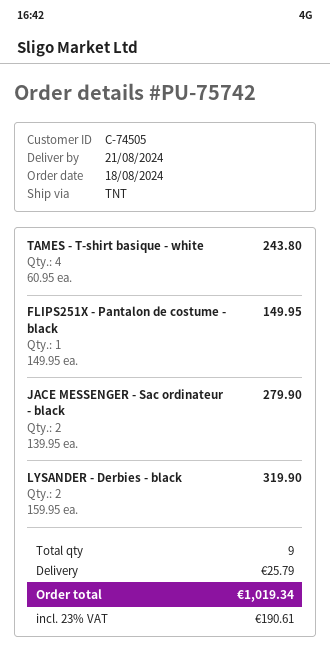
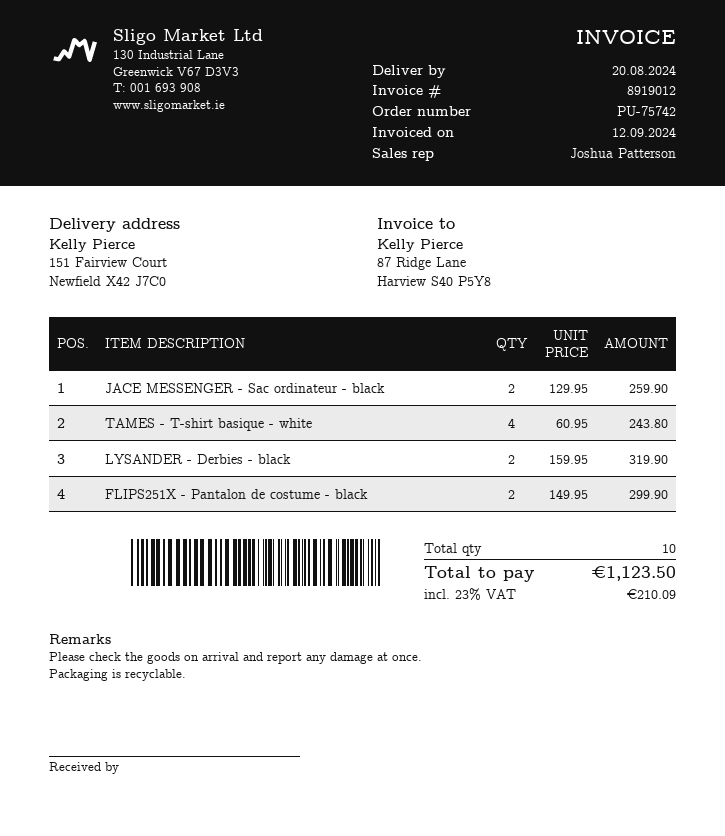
delivery date: 2024-08-21 -> 2024-08-20
FLIPS251X - Pantalon de costume - black: 1 x 149.95 = 149.95 -> 2 x 149.95 = 299.90
JACE MESSENGER - Sac ordinateur - black: 2 x 139.95 = 279.90 -> 2 x 129.95 = 259.90
total quantity: 9 -> 10
shipping: 25.79 -> none
tax: 23% = 190.61 -> 23% = 210.09
total: 1019.34 -> 1123.50

